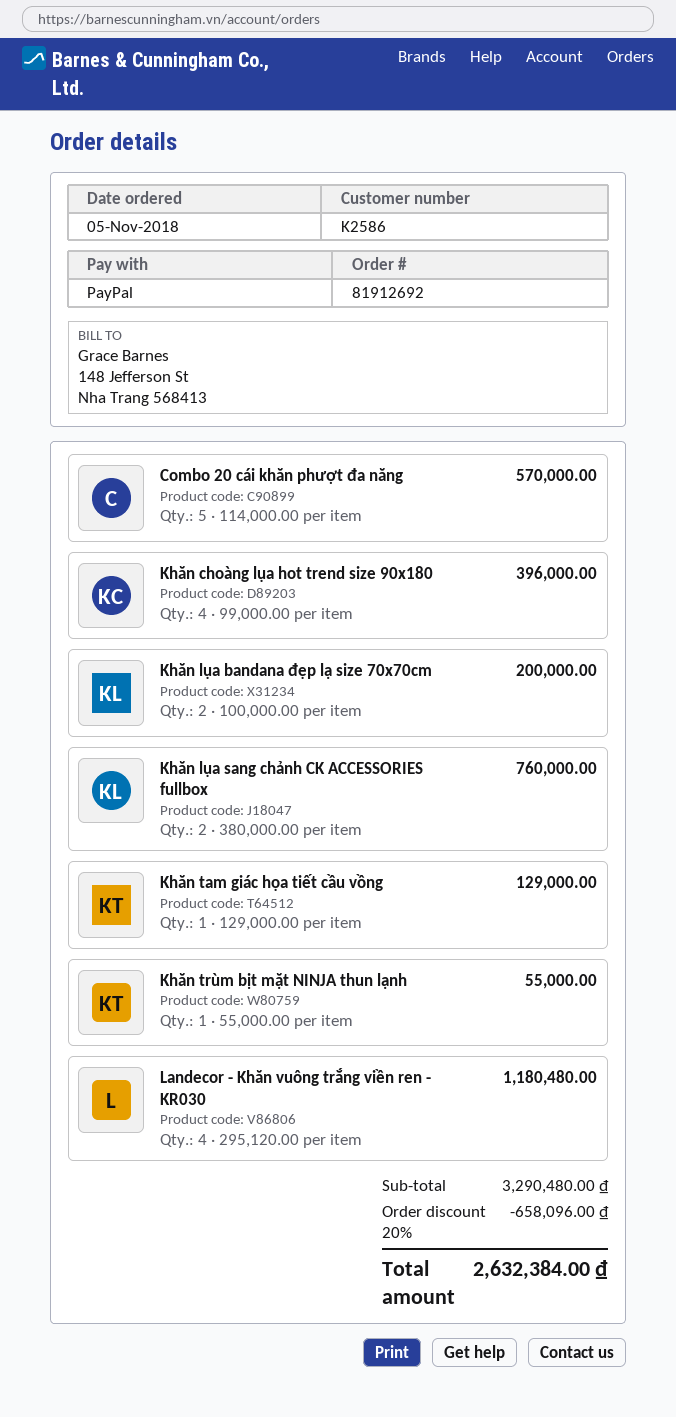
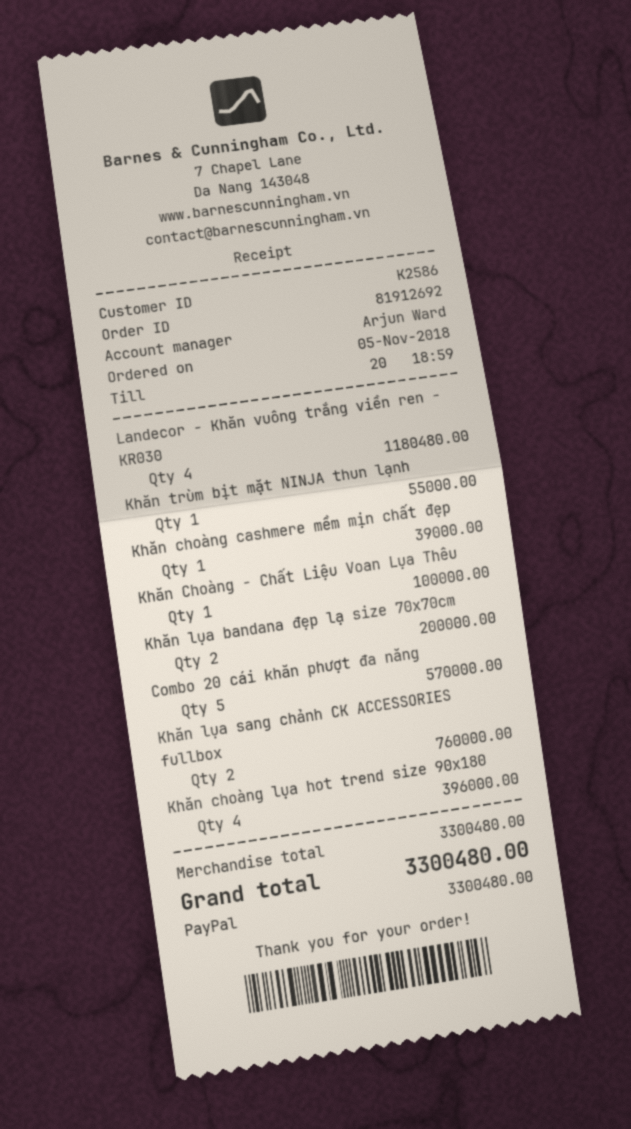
Khăn tam giác họa tiết cầu vồng: 1 for 129000.00 -> none
Khăn choàng cashmere mềm mịn chất đẹp: none -> 1 for 39000.00
Khăn Choàng - Chất Liệu Voan Lụa Thêu: none -> 1 for 100000.00
subtotal: 3290480.00 -> 3300480.00
discount: 20% = 658096.00 -> none
total: 2632384.00 -> 3300480.00

